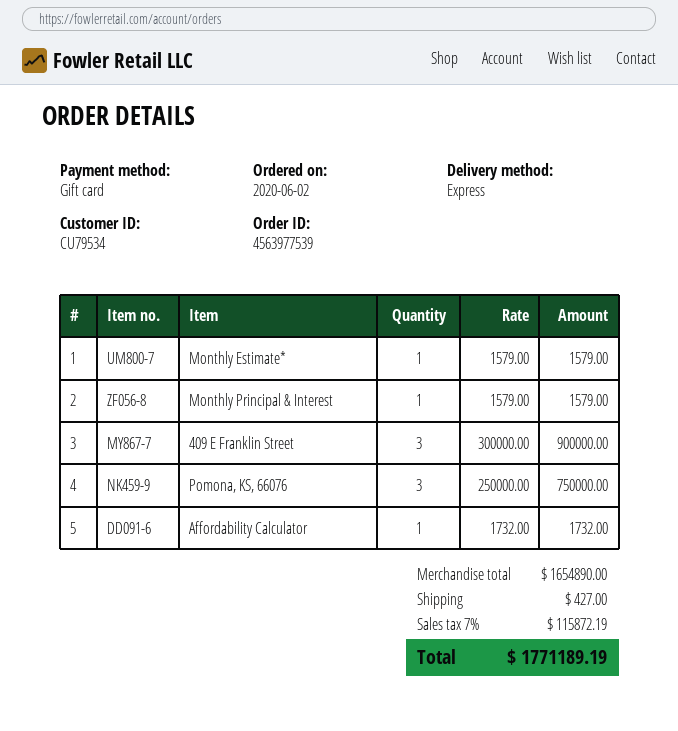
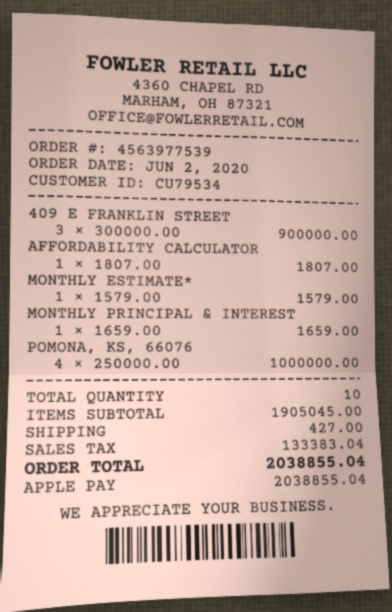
payment method: gift card -> Apple Pay
Monthly Principal & Interest: 1 x 1579.00 = 1579.00 -> 1 x 1659.00 = 1659.00
Pomona, KS, 66076: 3 x 250000.00 = 750000.00 -> 4 x 250000.00 = 1000000.00
Affordability Calculator: 1 x 1732.00 = 1732.00 -> 1 x 1807.00 = 1807.00
subtotal: 1654890.00 -> 1905045.00
tax: 115872.19 -> 133383.04
total: 1771189.19 -> 2038855.04

